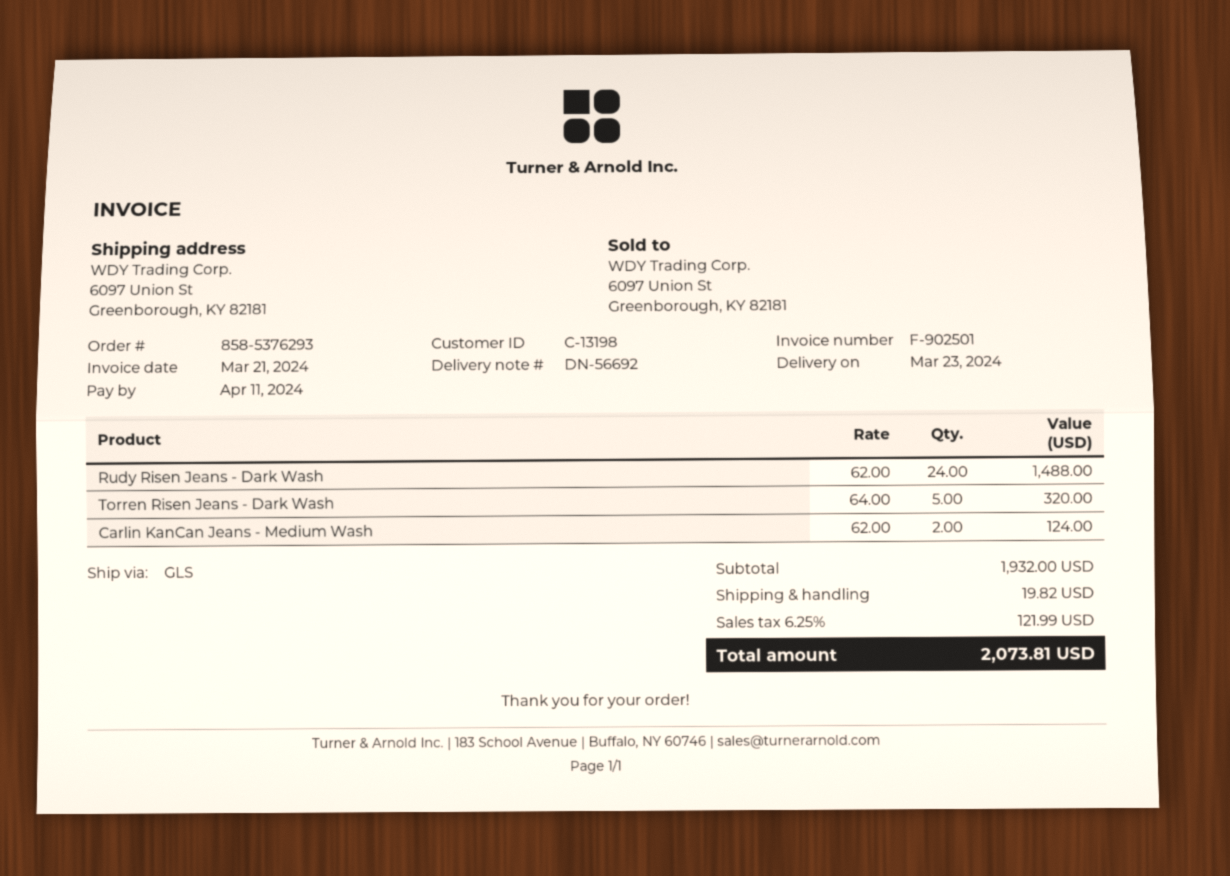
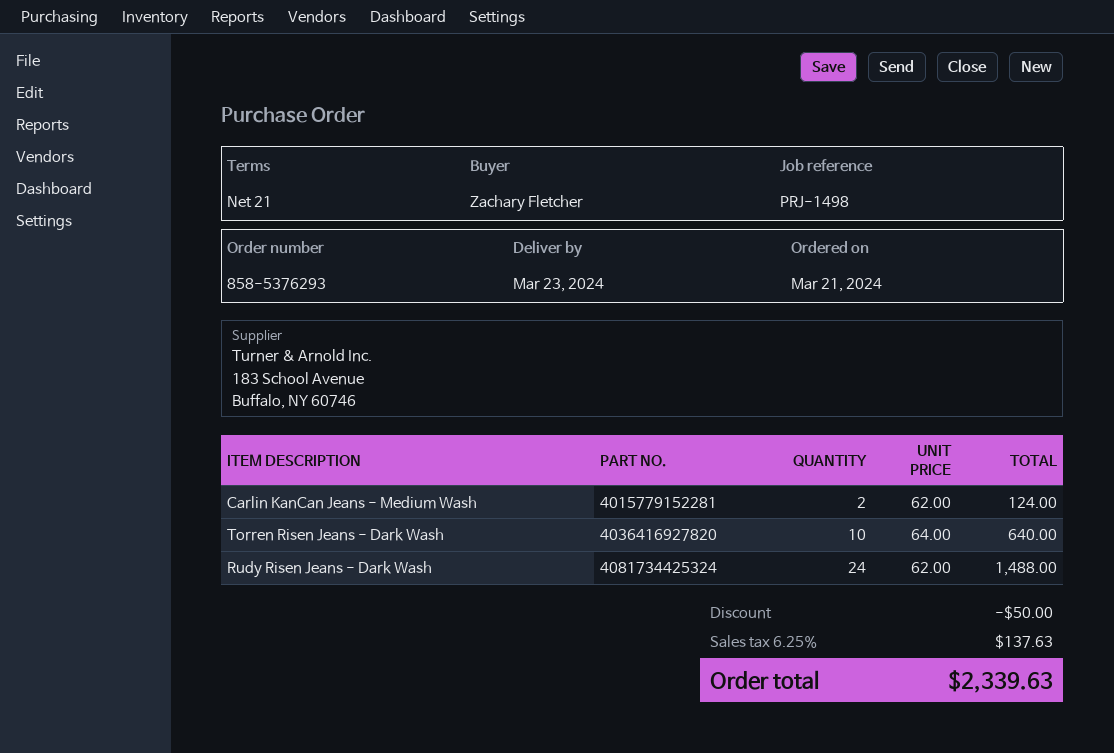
Torren Risen Jeans - Dark Wash: 5 x 64.00 = 320.00 -> 10 x 64.00 = 640.00
discount: none -> 50.00
shipping: 19.82 -> none
tax: 6.25% = 121.99 -> 6.25% = 137.63
total: 2073.81 -> 2339.63

